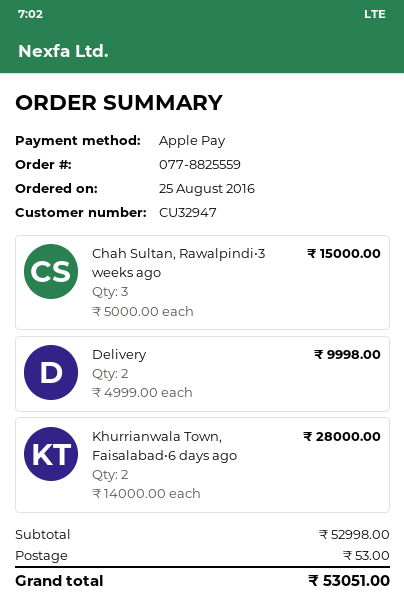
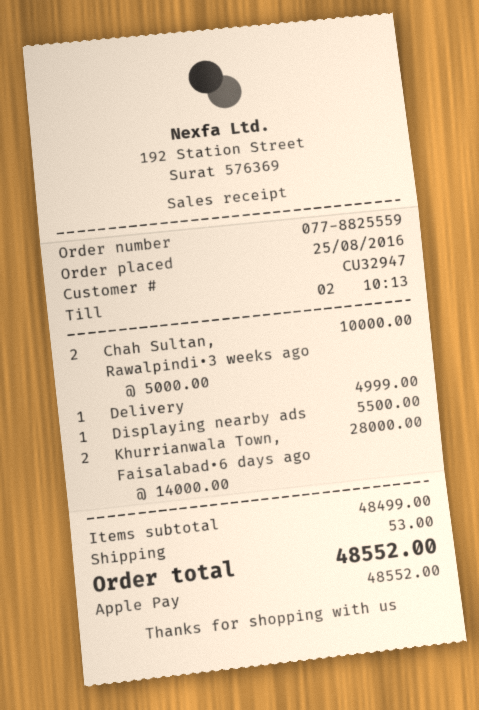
Chah Sultan, Rawalpindi•3 weeks ago: 3 x 5000.00 = 15000.00 -> 2 x 5000.00 = 10000.00
Delivery: 2 x 4999.00 = 9998.00 -> 1 x 4999.00 = 4999.00
Displaying nearby ads: none -> 1 x 5500.00 = 5500.00
subtotal: 52998.00 -> 48499.00
total: 53051.00 -> 48552.00

